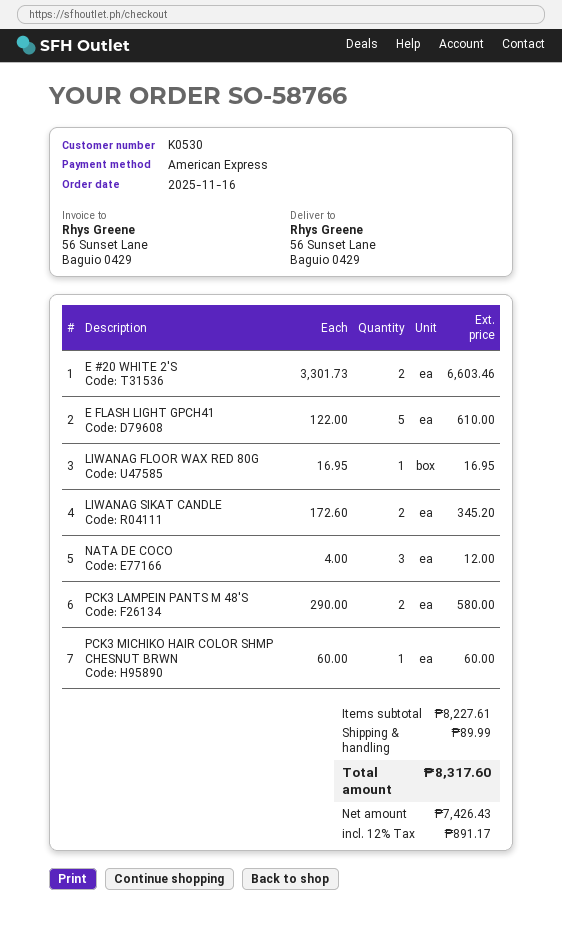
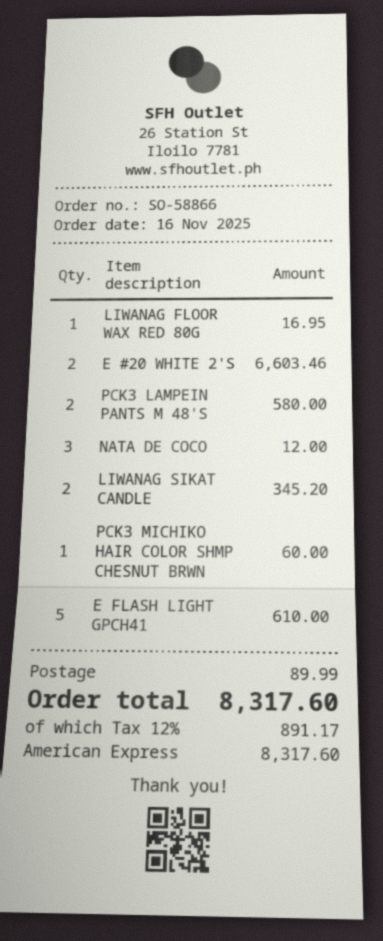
order number: SO-58766 -> SO-58866

